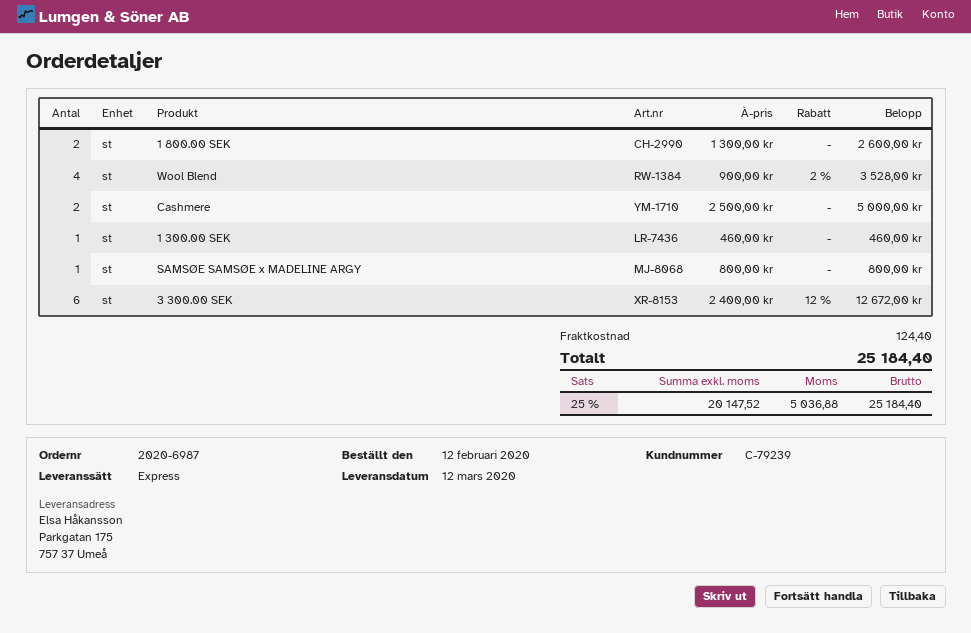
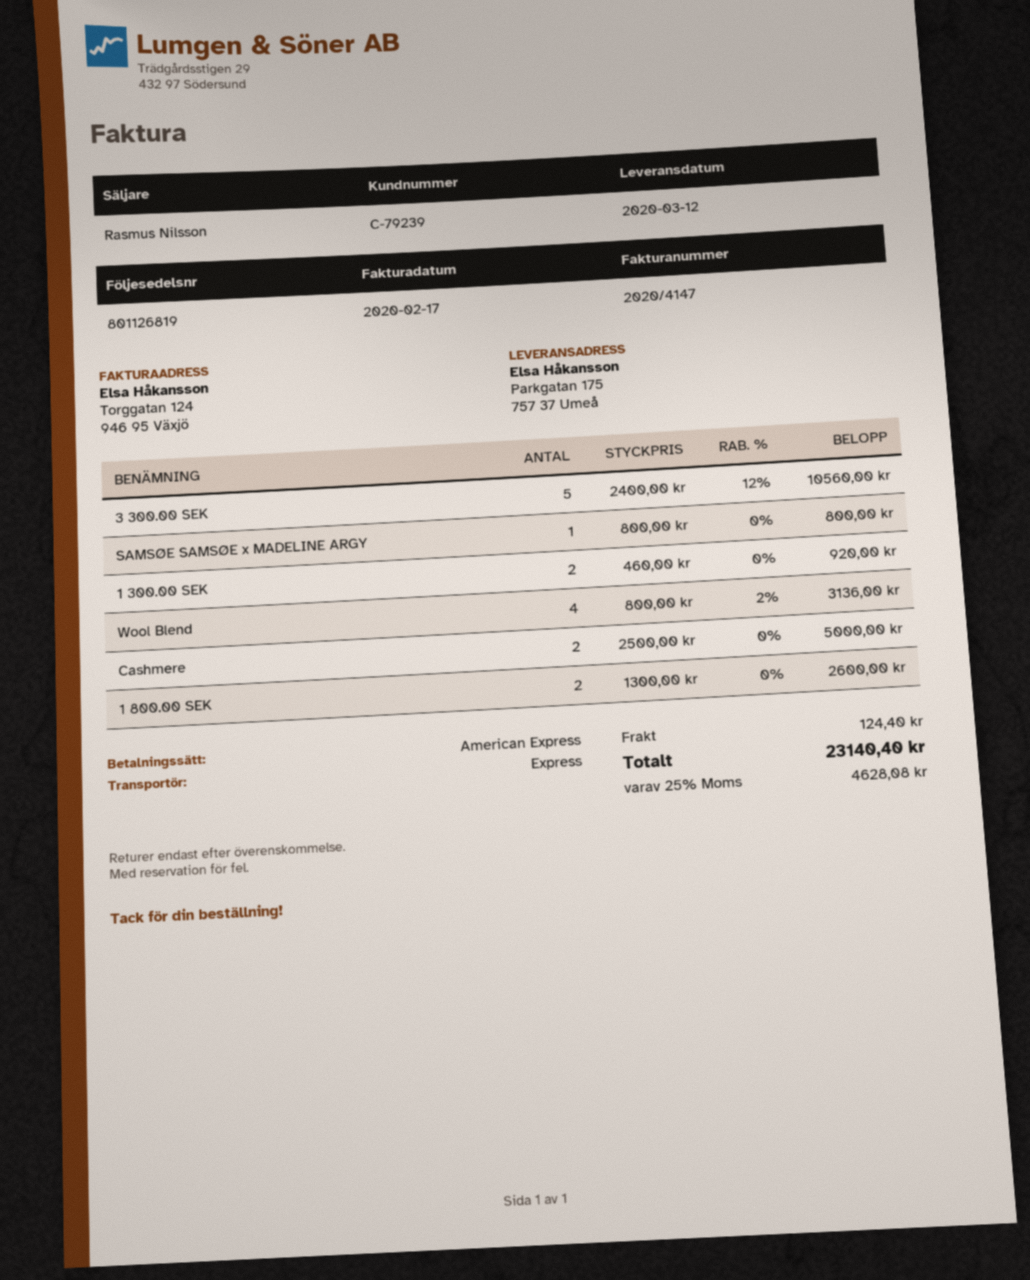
Wool Blend: 4 x 900.00 - 2% = 3528.00 -> 4 x 800.00 - 2% = 3136.00
1 300.00 SEK: 1 x 460.00 = 460.00 -> 2 x 460.00 = 920.00
3 300.00 SEK: 6 x 2400.00 - 12% = 12672.00 -> 5 x 2400.00 - 12% = 10560.00
tax: 25% = 5036.88 -> 25% = 4628.08
total: 25184.40 -> 23140.40

